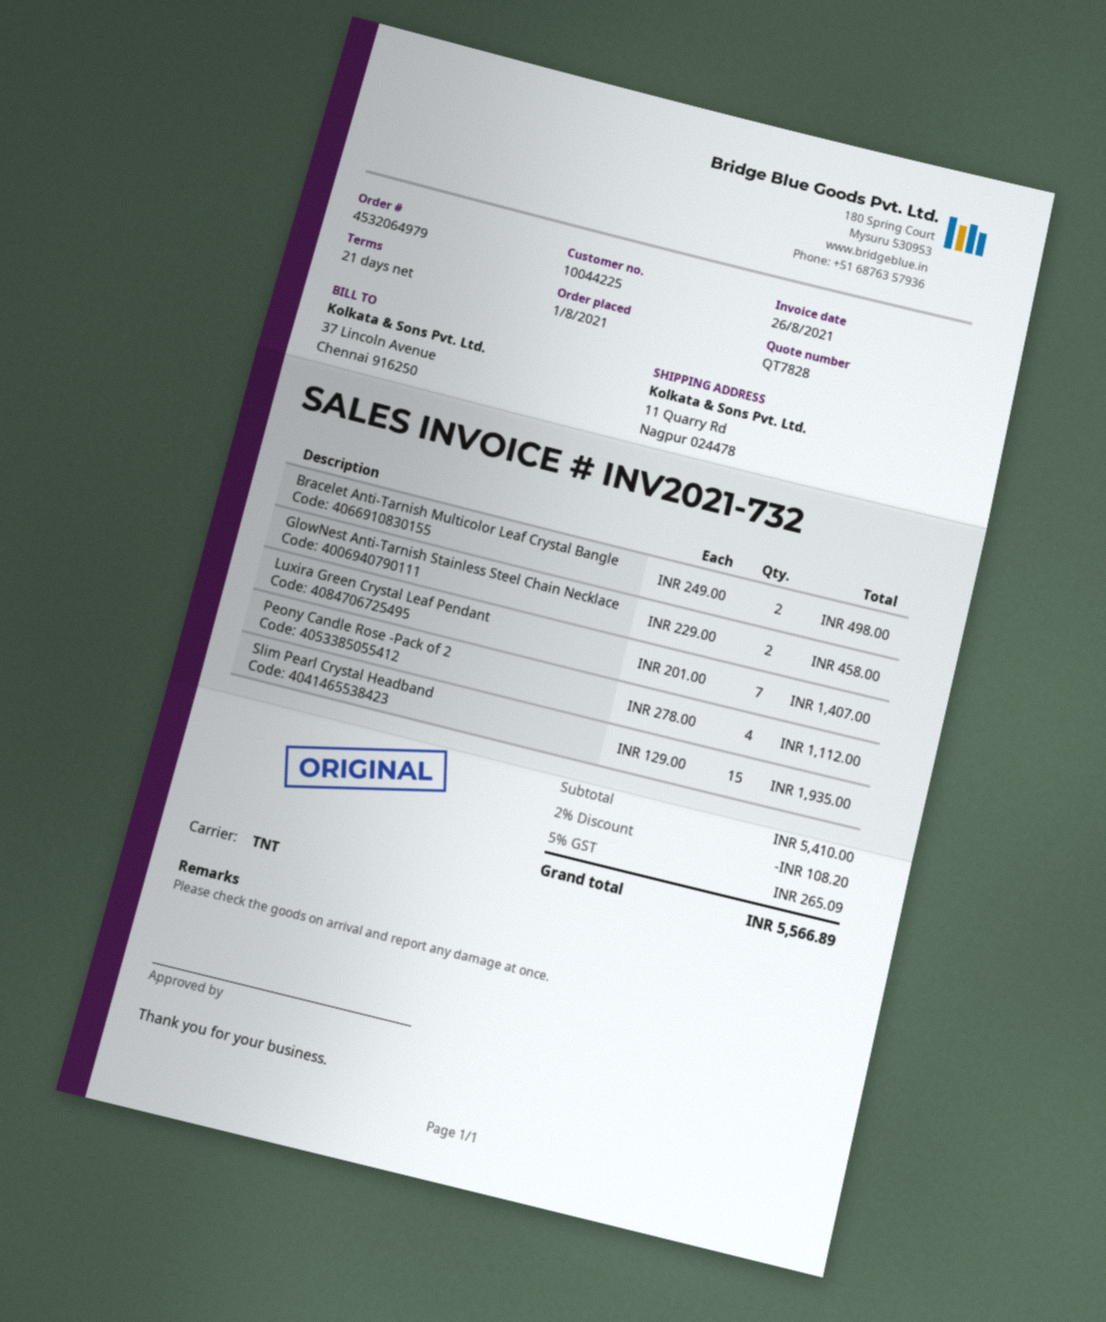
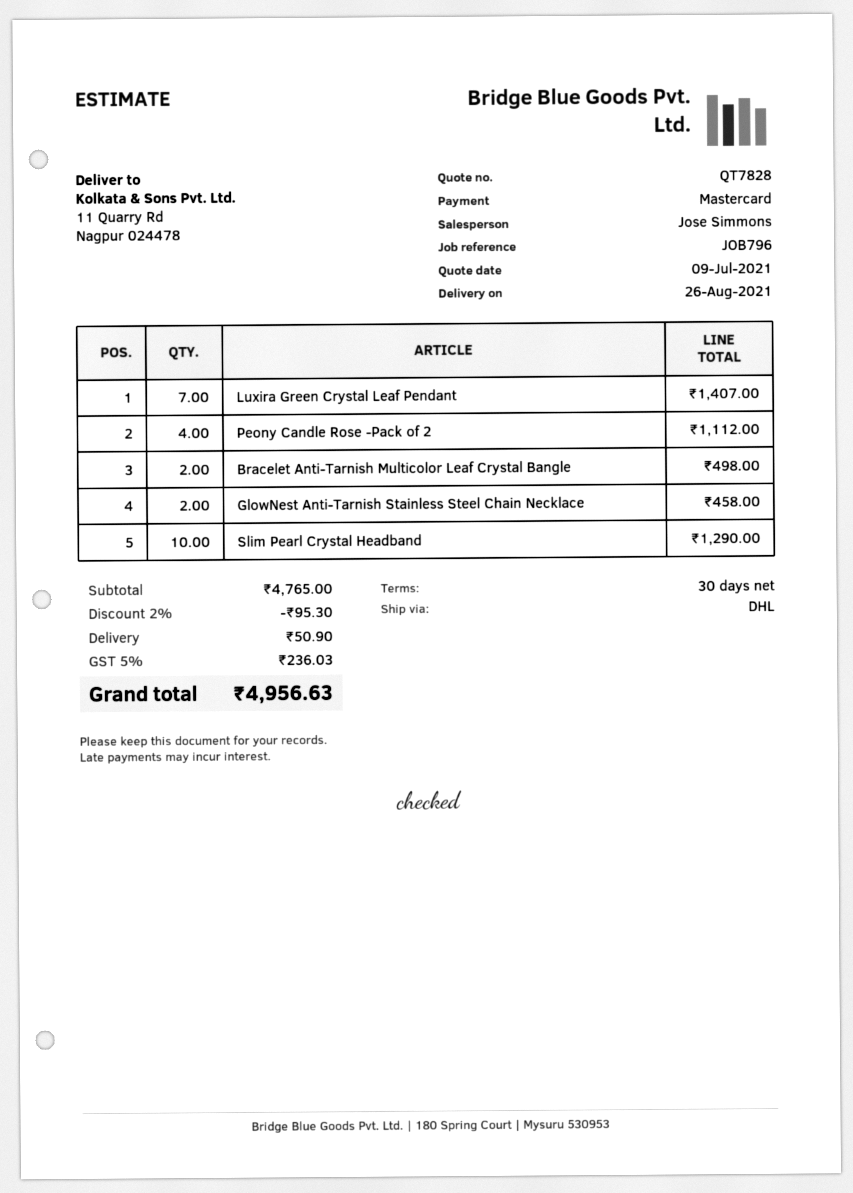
payment terms: 21 days -> 30 days
shipping method: TNT -> DHL
Slim Pearl Crystal Headband: 15 for 1935.00 -> 10 for 1290.00
subtotal: 5410.00 -> 4765.00
discount: 2% = 108.20 -> 2% = 95.30
shipping: none -> 50.90
tax: 5% = 265.09 -> 5% = 236.03
total: 5566.89 -> 4956.63

